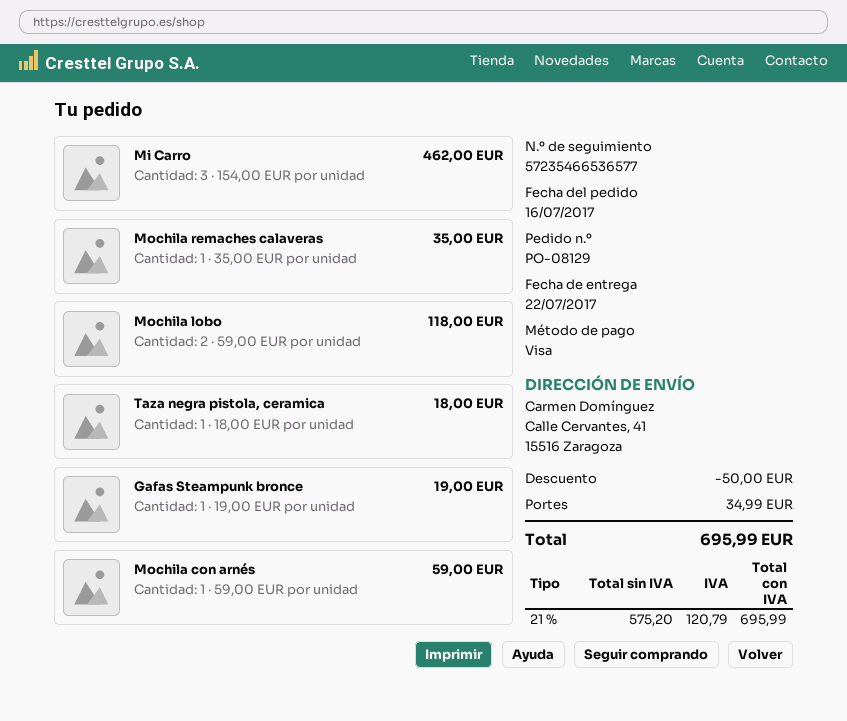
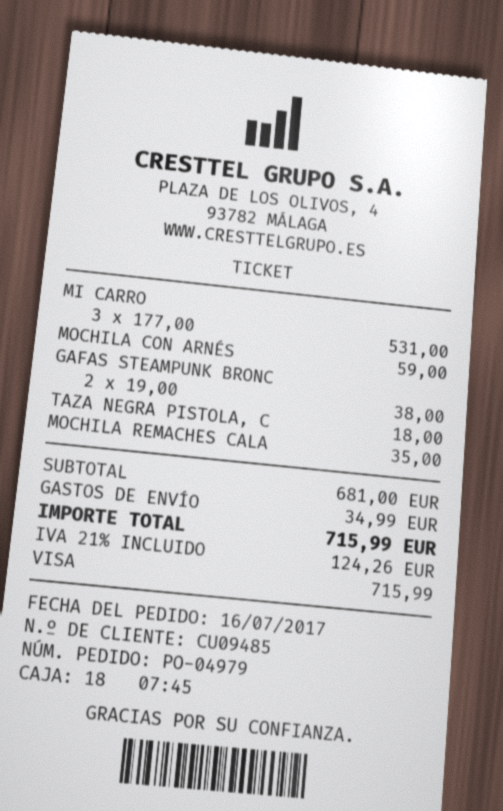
order number: PO-08129 -> PO-04979
Mi Carro: 3 x 154.00 = 462.00 -> 3 x 177.00 = 531.00
Mochila lobo: 2 x 59.00 = 118.00 -> none
Gafas Steampunk bronce: 1 x 19.00 = 19.00 -> 2 x 19.00 = 38.00
discount: 50.00 -> none
tax: 21% = 120.79 -> 21% = 124.26
total: 695.99 -> 715.99

